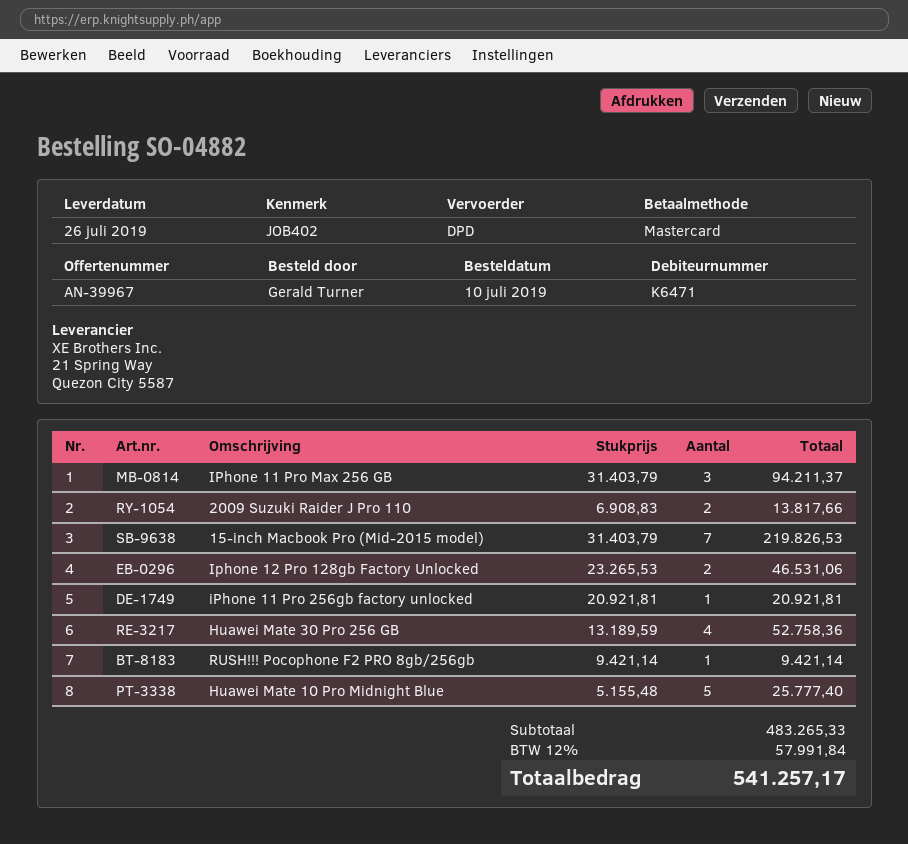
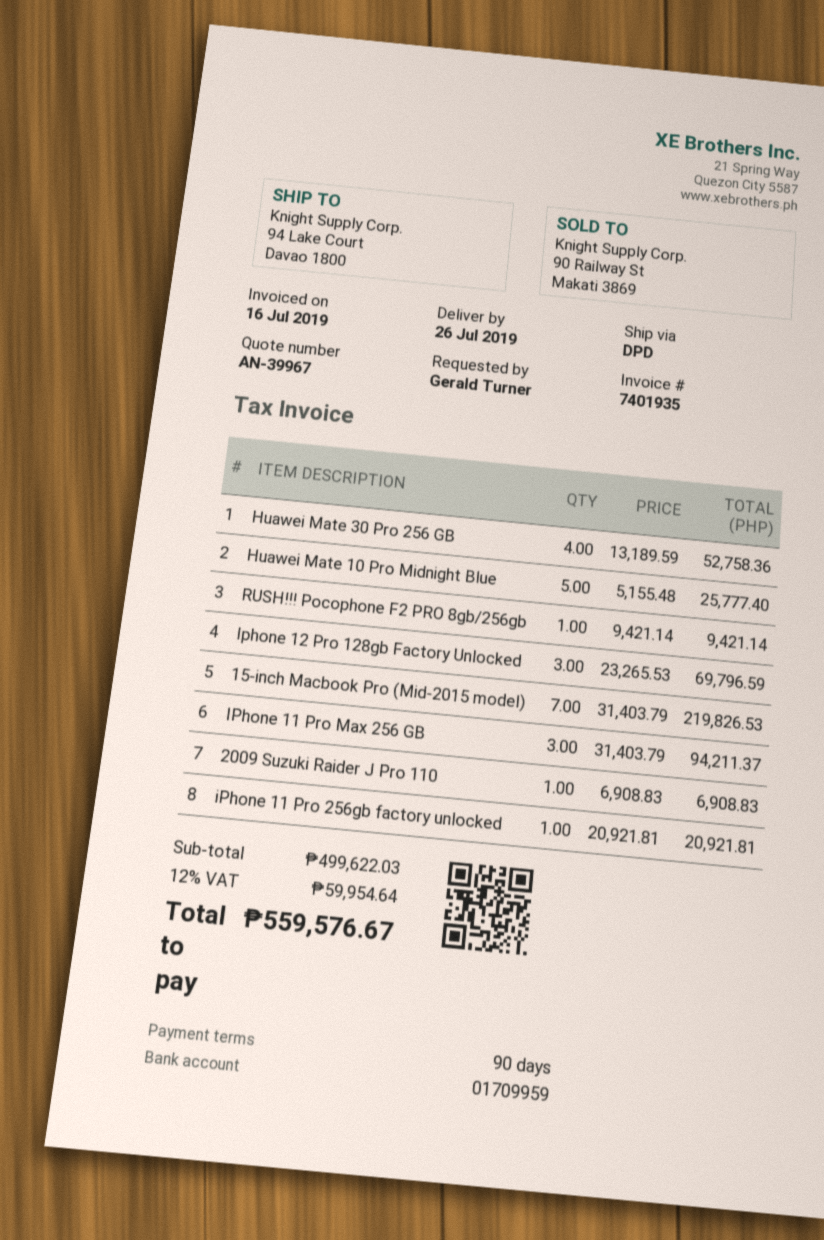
2009 Suzuki Raider J Pro 110: 2 x 6908.83 = 13817.66 -> 1 x 6908.83 = 6908.83
Iphone 12 Pro 128gb Factory Unlocked: 2 x 23265.53 = 46531.06 -> 3 x 23265.53 = 69796.59
subtotal: 483265.33 -> 499622.03
tax: 12% = 57991.84 -> 12% = 59954.64
total: 541257.17 -> 559576.67

